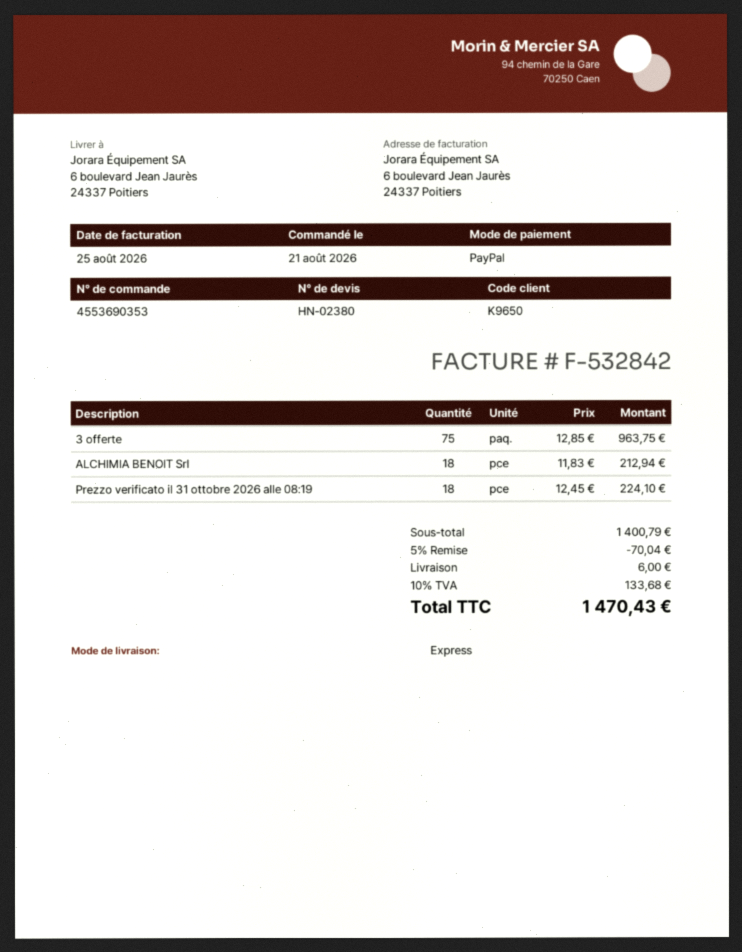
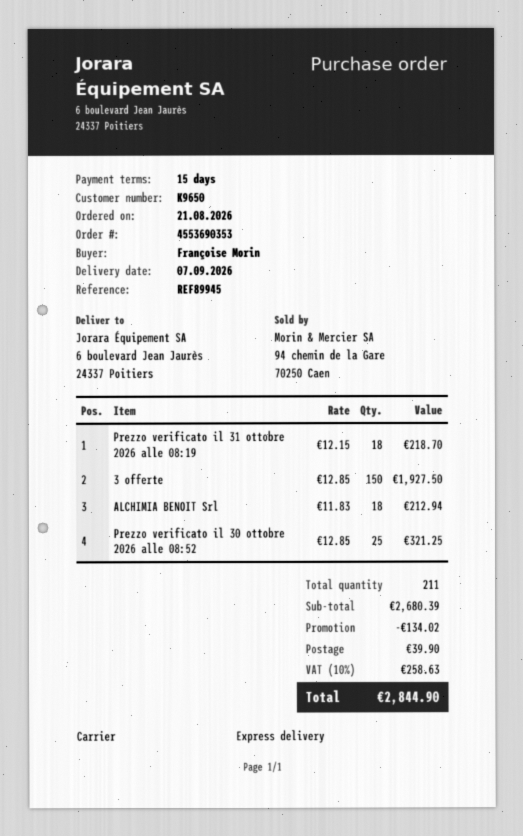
3 offerte: 75 x 12.85 = 963.75 -> 150 x 12.85 = 1927.50
Prezzo verificato il 31 ottobre 2026 alle 08:19: 18 x 12.45 = 224.10 -> 18 x 12.15 = 218.70
Prezzo verificato il 30 ottobre 2026 alle 08:52: none -> 25 x 12.85 = 321.25
subtotal: 1400.79 -> 2680.39
discount: 70.04 -> 134.02
shipping: 6.00 -> 39.90
tax: 10% = 133.68 -> 10% = 258.63
total: 1470.43 -> 2844.90

